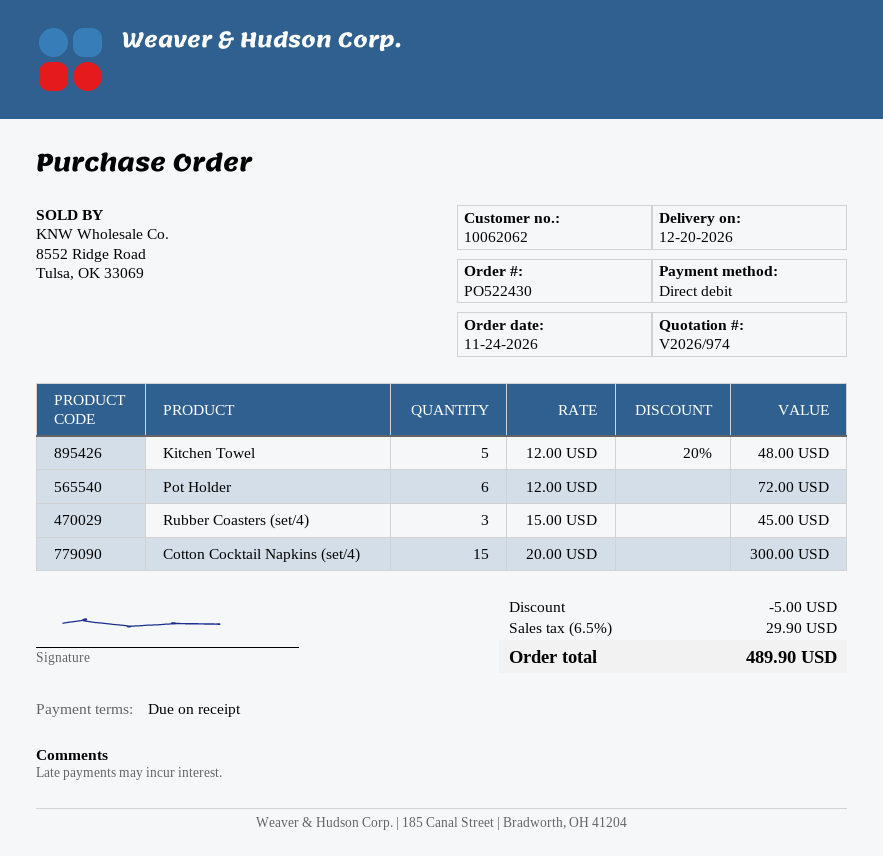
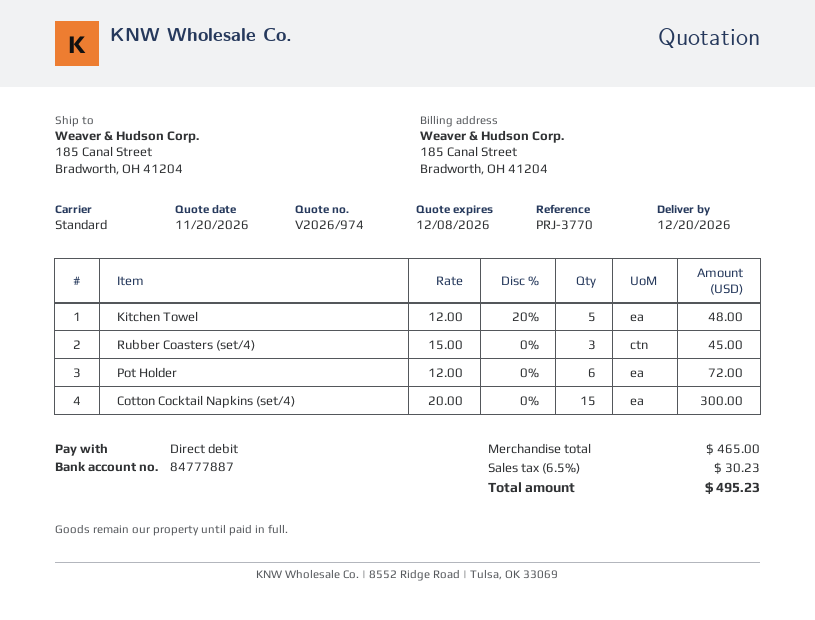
discount: 5.00 -> none
tax: 6.5% = 29.90 -> 6.5% = 30.23
total: 489.90 -> 495.23

